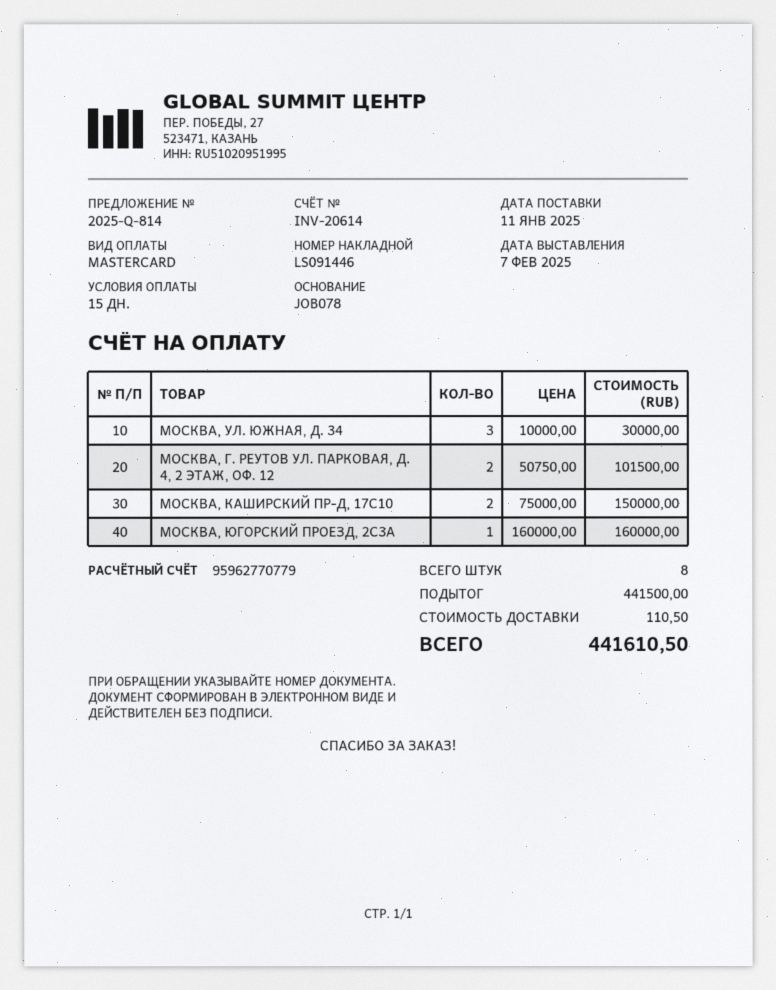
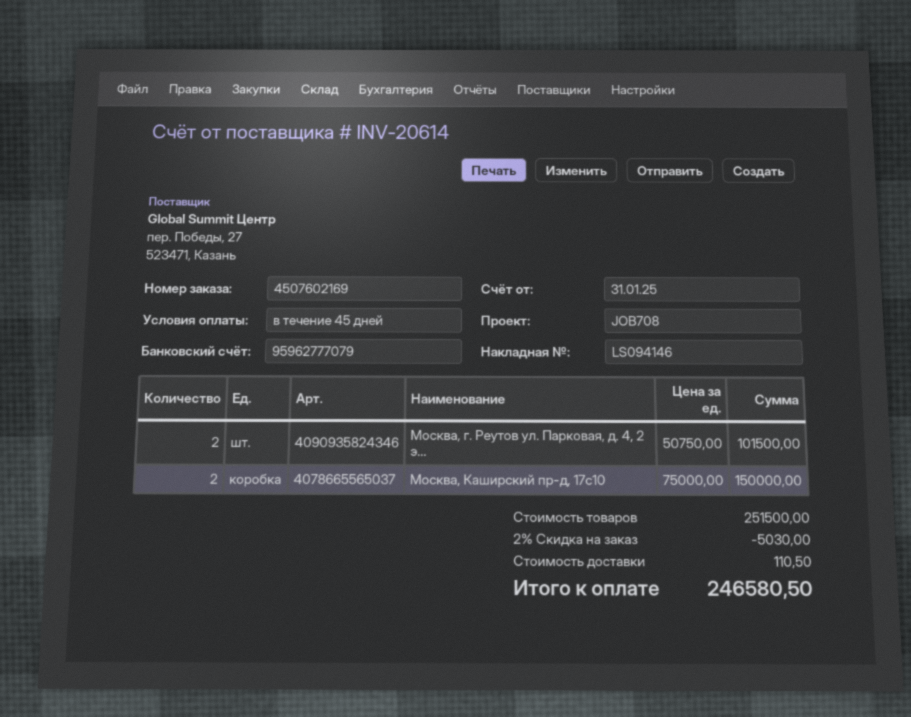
delivery note number: LS091446 -> LS094146
invoice date: 2025-02-07 -> 2025-01-31
payment terms: 15 days -> 45 days
reference: JOB078 -> JOB708
bank account: 95962770779 -> 95962777079
МОСКВА, УЛ. ЮЖНАЯ, Д. 34: 3 x 10000.00 = 30000.00 -> none
МОСКВА, ЮГОРСКИЙ ПРОЕЗД, 2С3А: 1 x 160000.00 = 160000.00 -> none
subtotal: 441500.00 -> 251500.00
discount: none -> 2% = 5030.00
total: 441610.50 -> 246580.50

